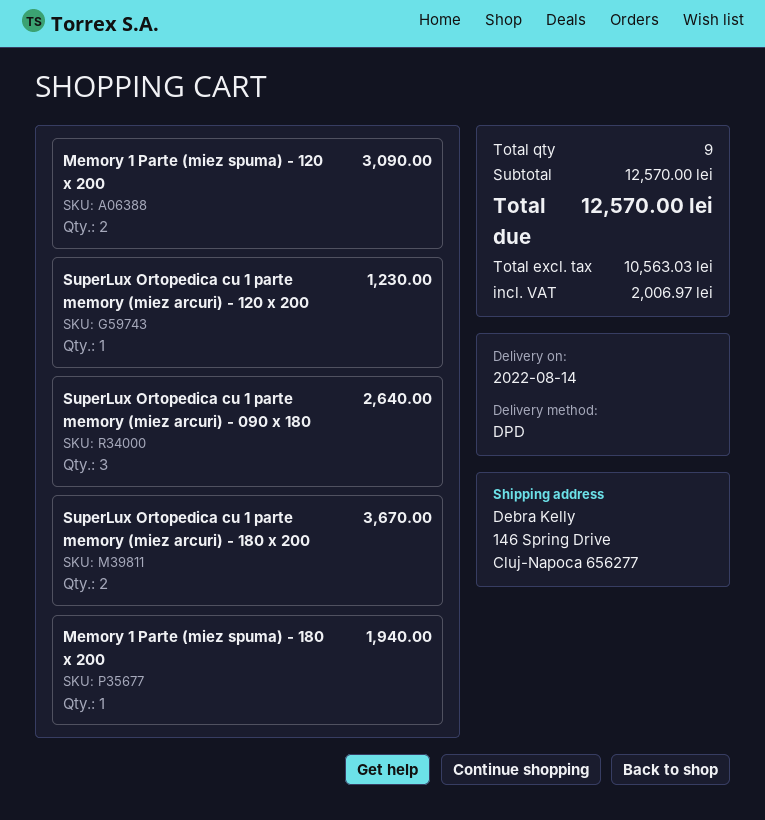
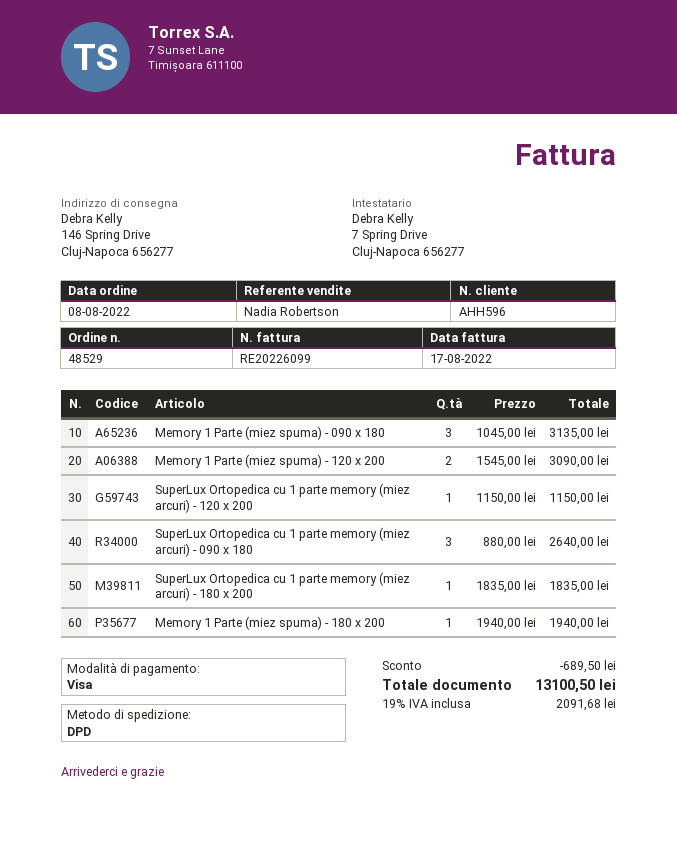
SuperLux Ortopedica cu 1 parte memory (miez arcuri) - 120 x 200: 1 for 1230.00 -> 1 for 1150.00
SuperLux Ortopedica cu 1 parte memory (miez arcuri) - 180 x 200: 2 for 3670.00 -> 1 for 1835.00
Memory 1 Parte (miez spuma) - 090 x 180: none -> 3 for 3135.00
discount: none -> 689.50
tax: 2006.97 -> 2091.68
total: 12570.00 -> 13100.50

